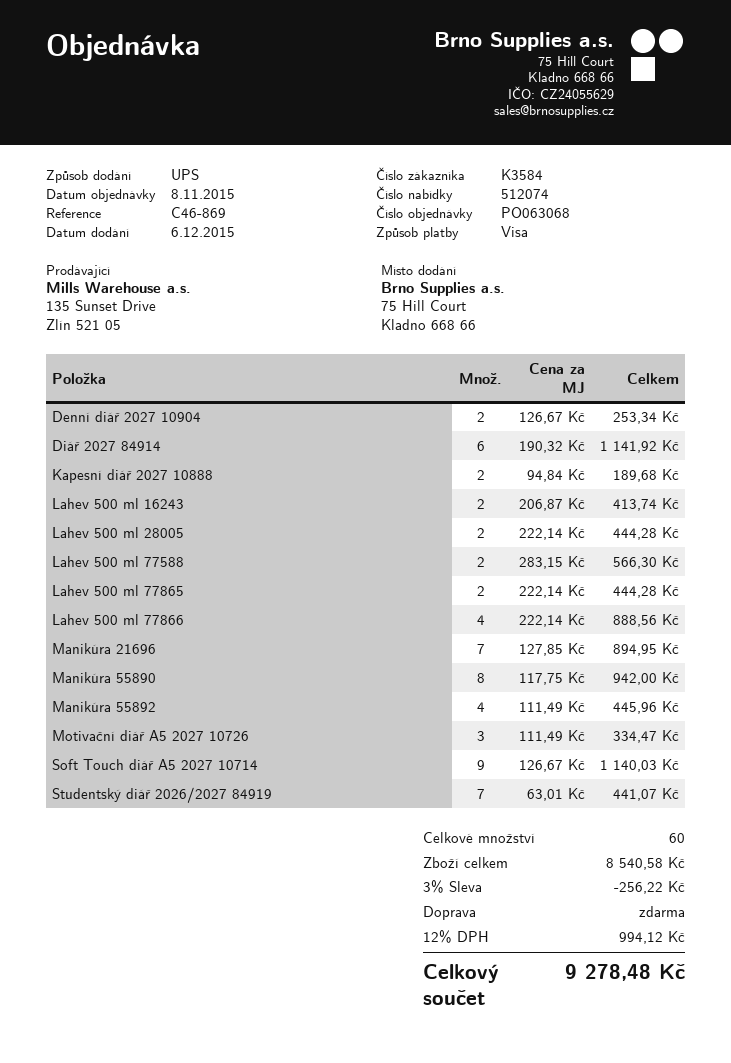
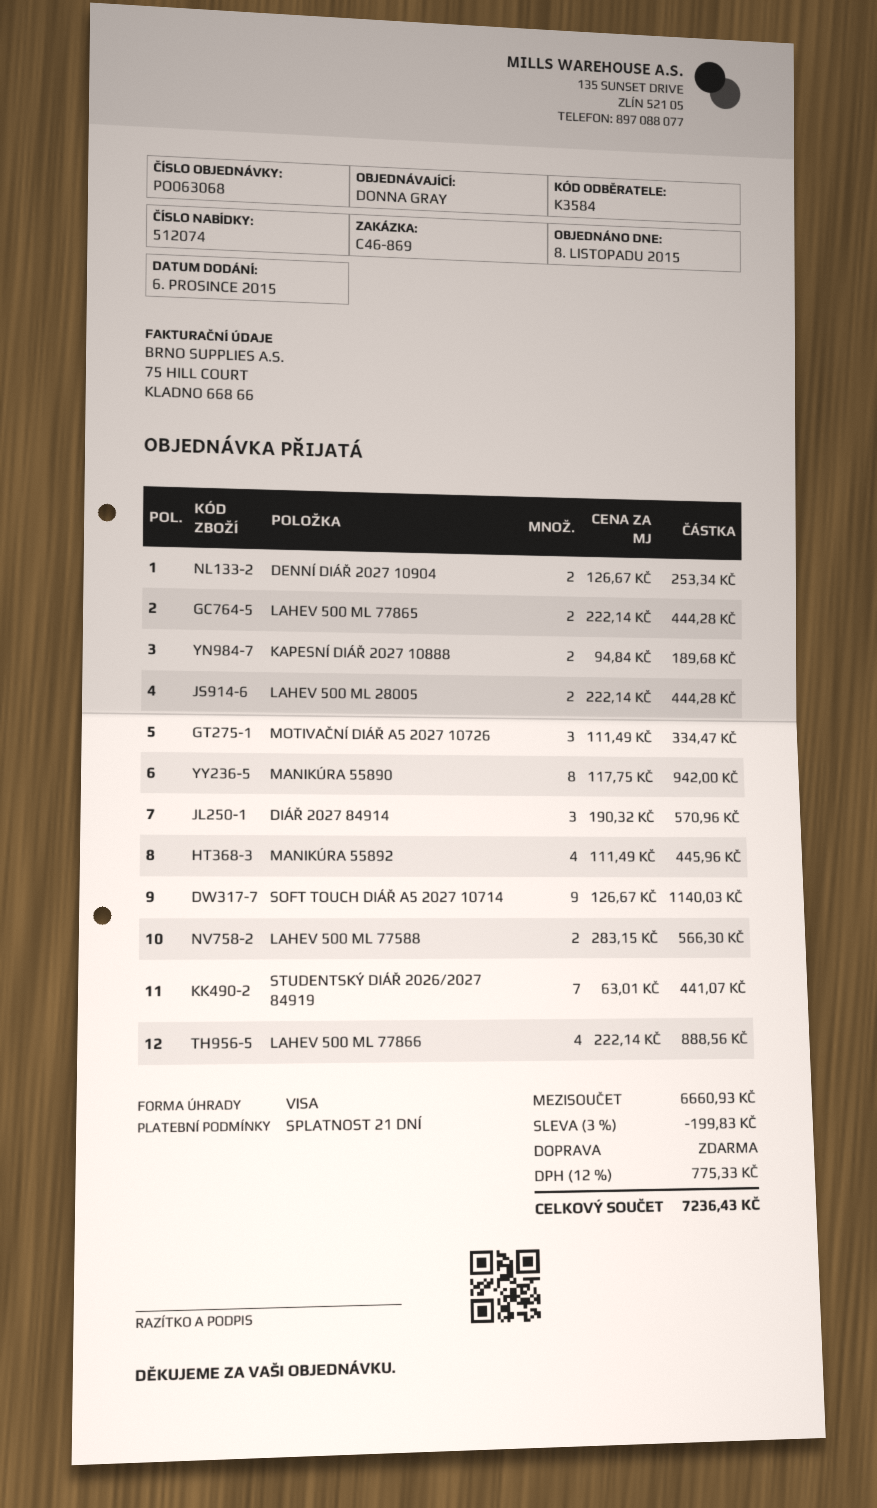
Diář 2027 84914: 6 x 190.32 = 1141.92 -> 3 x 190.32 = 570.96
Lahev 500 ml 16243: 2 x 206.87 = 413.74 -> none
Manikúra 21696: 7 x 127.85 = 894.95 -> none
subtotal: 8540.58 -> 6660.93
discount: 3% = 256.22 -> 3% = 199.83
tax: 12% = 994.12 -> 12% = 775.33
total: 9278.48 -> 7236.43

